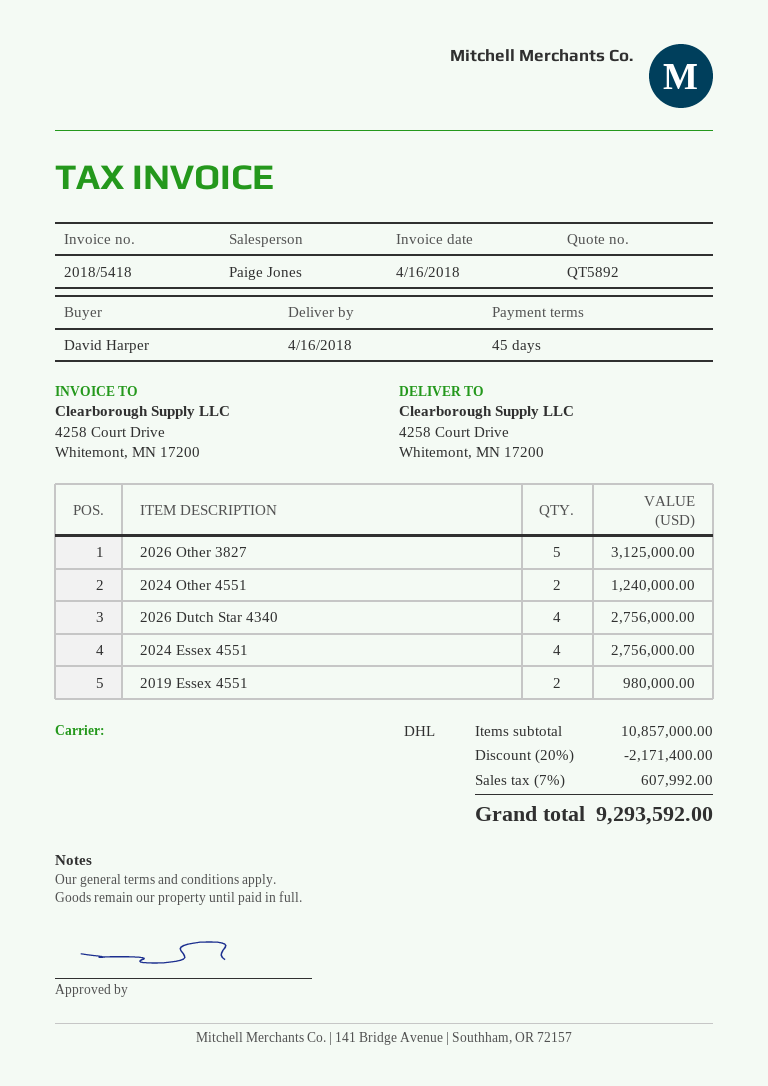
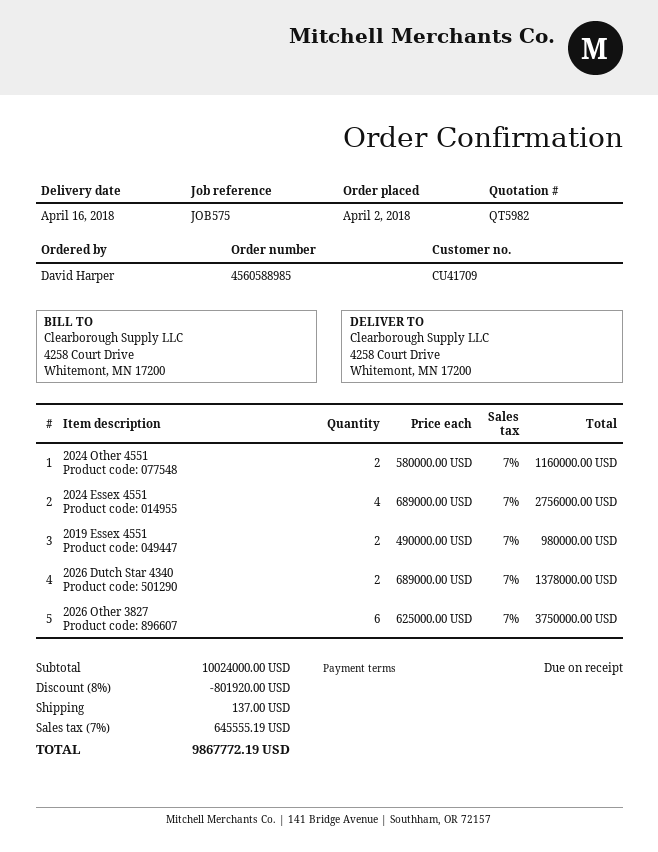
quote number: QT5892 -> QT5982
payment terms: 45 days -> on receipt
2026 Other 3827: 5 for 3125000.00 -> 6 for 3750000.00
2024 Other 4551: 2 for 1240000.00 -> 2 for 1160000.00
2026 Dutch Star 4340: 4 for 2756000.00 -> 2 for 1378000.00
subtotal: 10857000.00 -> 10024000.00
discount: 20% = 2171400.00 -> 8% = 801920.00
shipping: none -> 137.00
tax: 7% = 607992.00 -> 7% = 645555.19
total: 9293592.00 -> 9867772.19

